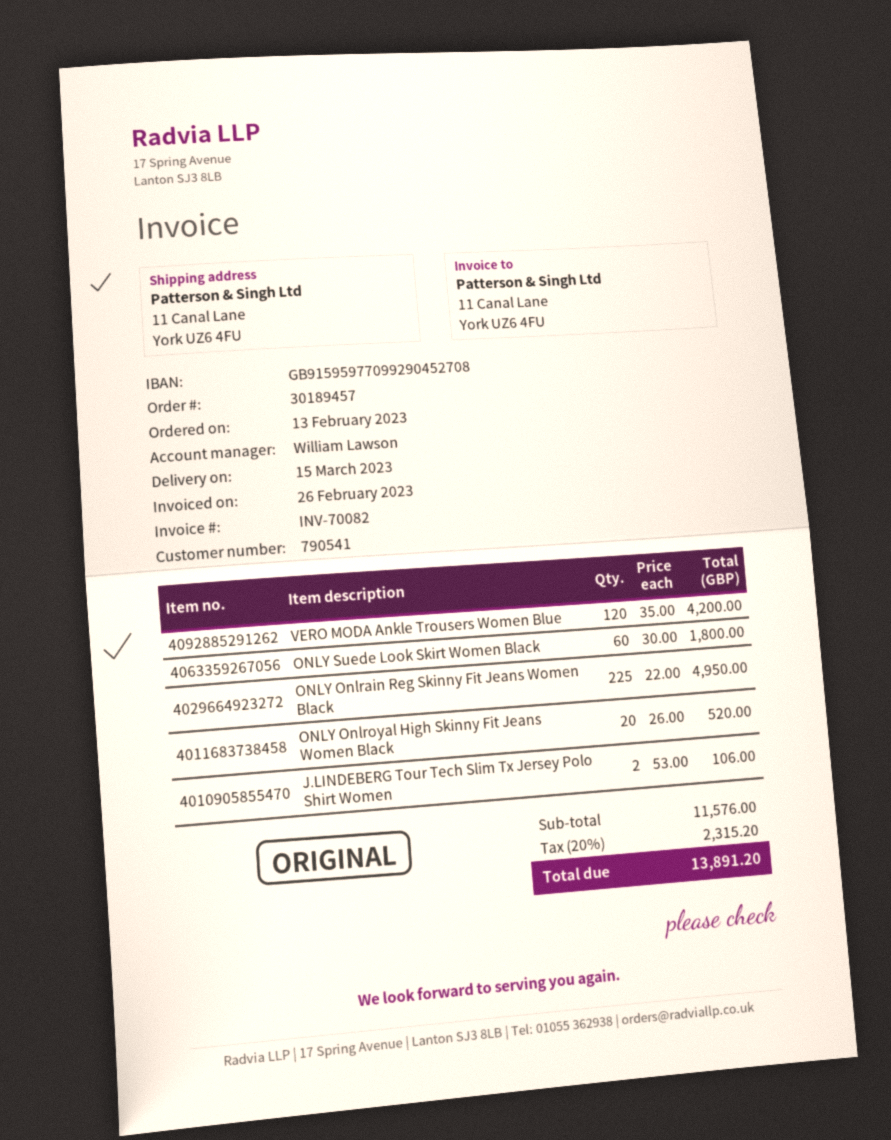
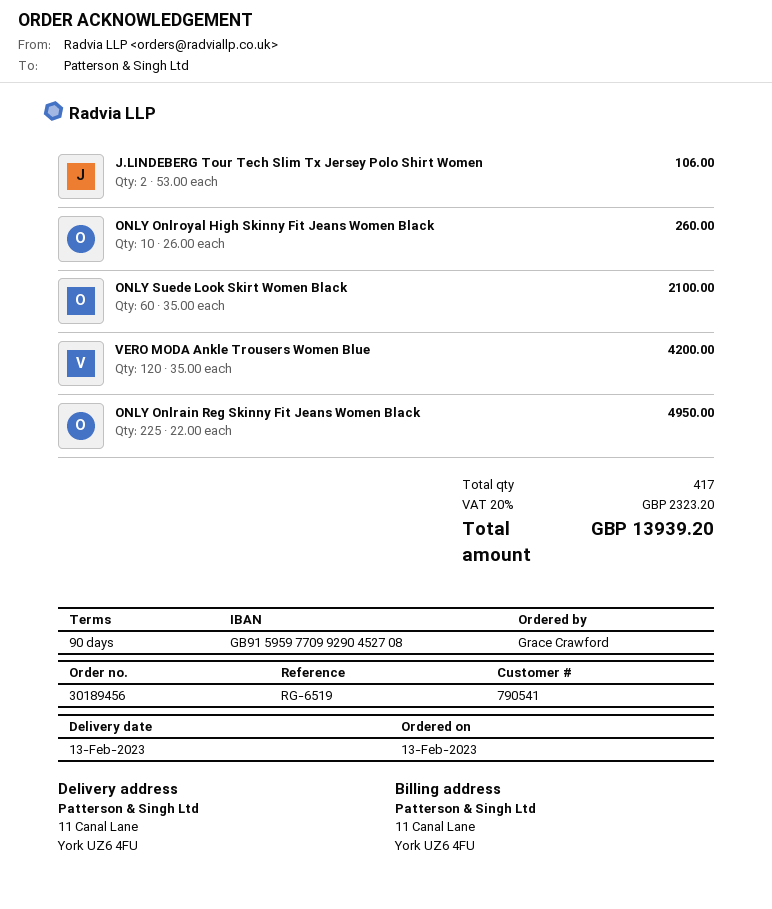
order number: 30189457 -> 30189456
delivery date: 2023-03-15 -> 2023-02-13
ONLY Suede Look Skirt Women Black: 60 x 30.00 = 1800.00 -> 60 x 35.00 = 2100.00
ONLY Onlroyal High Skinny Fit Jeans Women Black: 20 x 26.00 = 520.00 -> 10 x 26.00 = 260.00
tax: 20% = 2315.20 -> 20% = 2323.20
total: 13891.20 -> 13939.20

